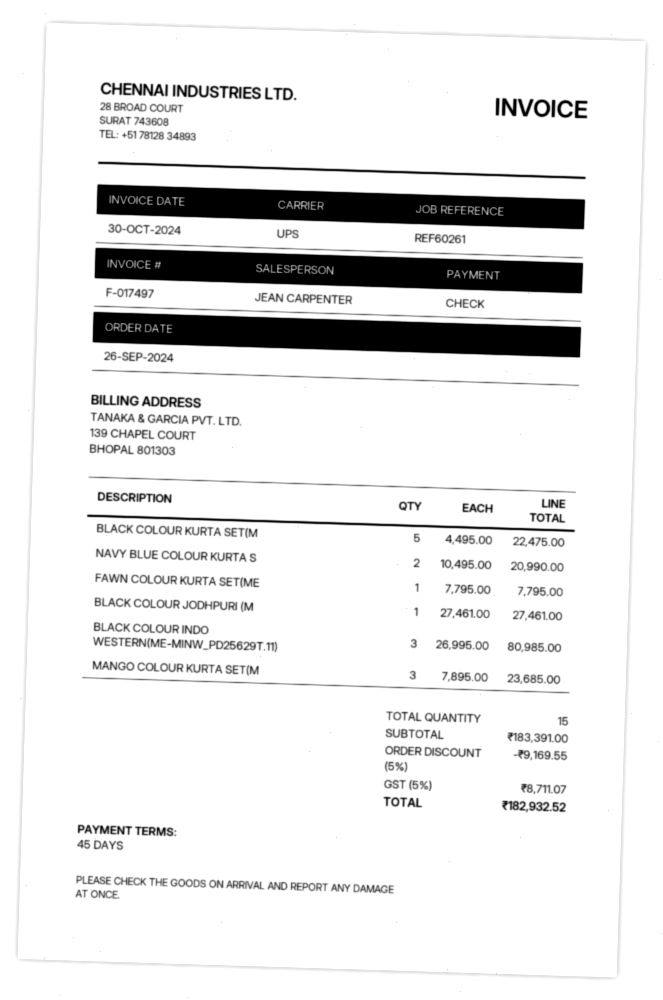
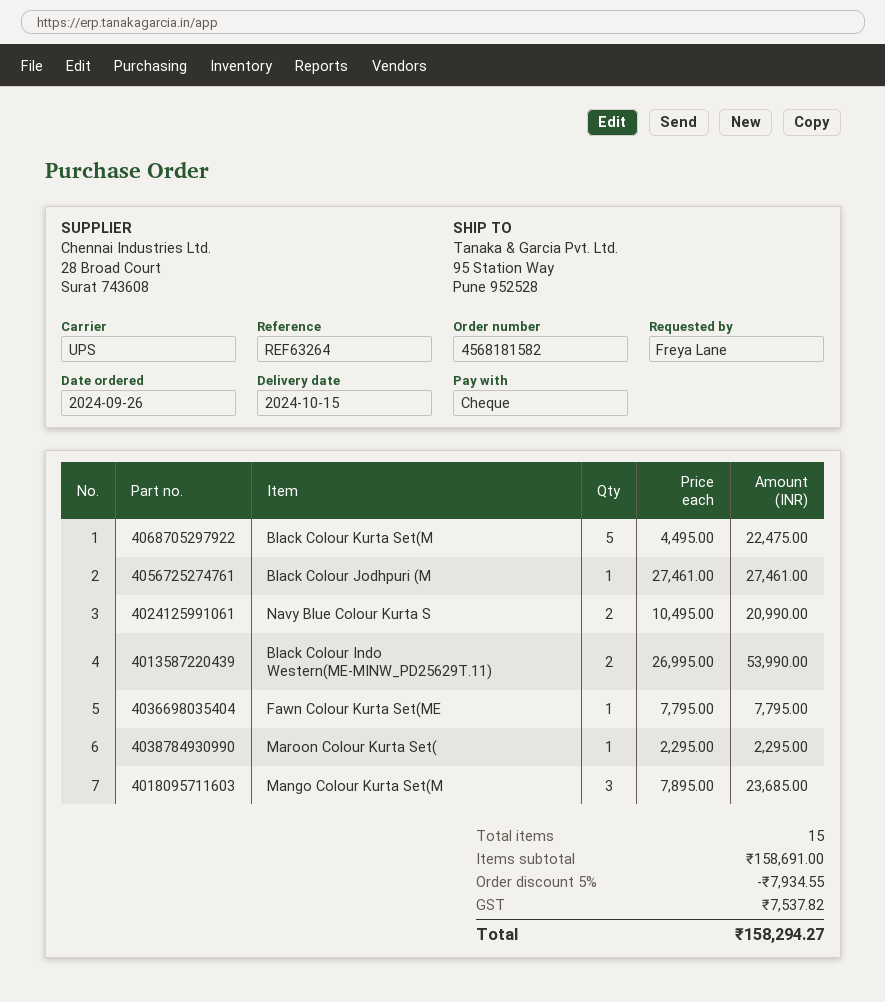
reference: REF60261 -> REF63264
BLACK COLOUR INDO WESTERN(ME-MINW_PD25629T.11): 3 x 26995.00 = 80985.00 -> 2 x 26995.00 = 53990.00
Maroon Colour Kurta Set(: none -> 1 x 2295.00 = 2295.00
subtotal: 183391.00 -> 158691.00
discount: 5% = 9169.55 -> 5% = 7934.55
tax: 8711.07 -> 7537.82
total: 182932.52 -> 158294.27

